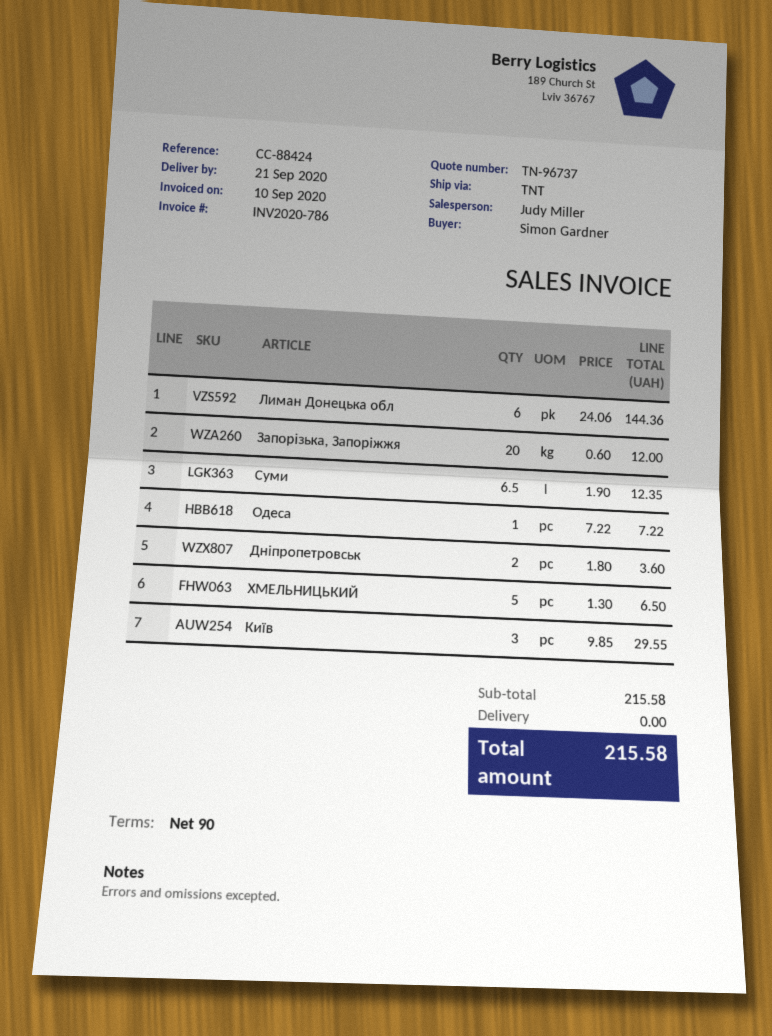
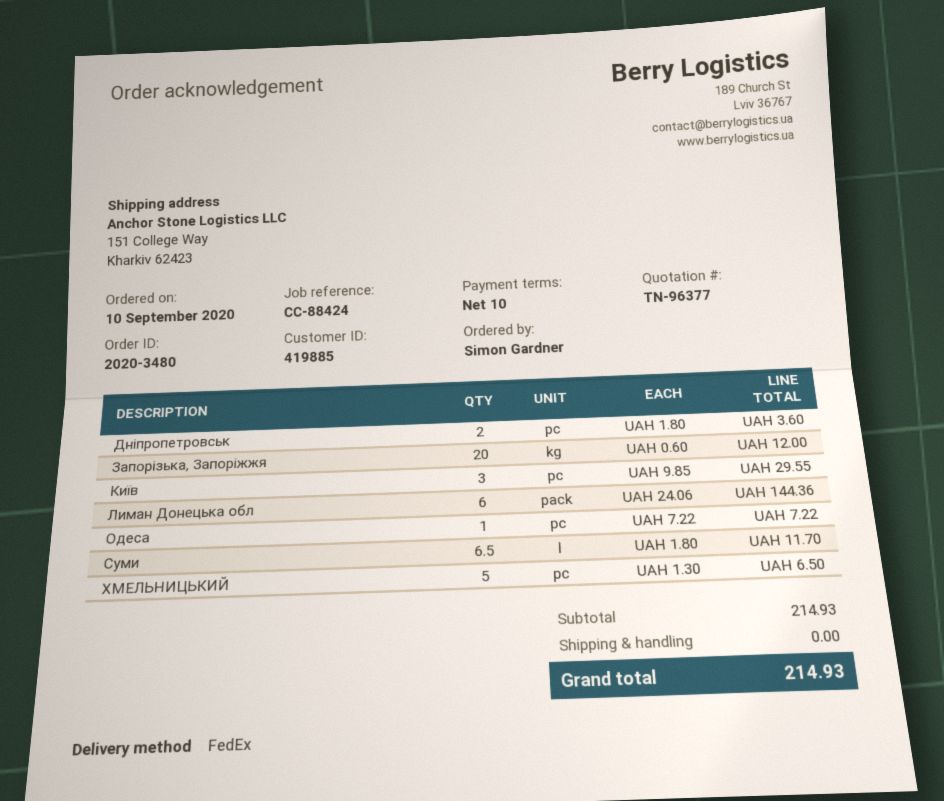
quote number: TN-96737 -> TN-96377
payment terms: 90 days -> 10 days
shipping method: TNT -> FedEx
Суми: 6.5 x 1.90 = 12.35 -> 6.5 x 1.80 = 11.70
subtotal: 215.58 -> 214.93
total: 215.58 -> 214.93

